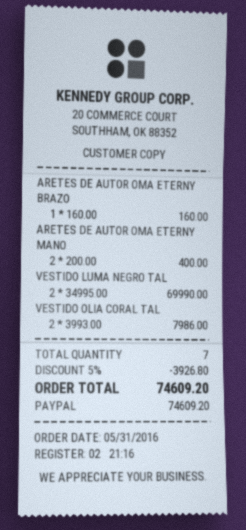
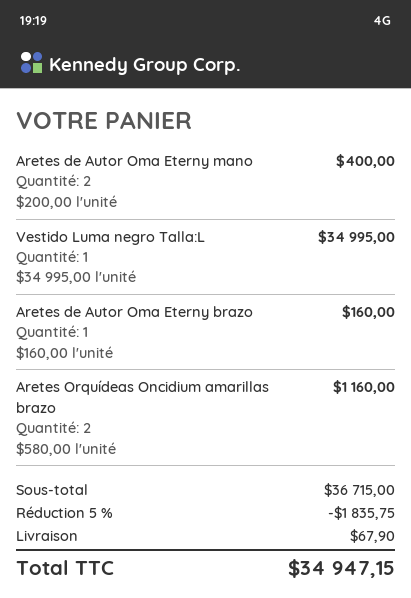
VESTIDO LUMA NEGRO TAL: 2 x 34995.00 = 69990.00 -> 1 x 34995.00 = 34995.00
VESTIDO OLIA CORAL TAL: 2 x 3993.00 = 7986.00 -> none
Aretes Orquídeas Oncidium amarillas brazo: none -> 2 x 580.00 = 1160.00
discount: 5% = 3926.80 -> 5% = 1835.75
shipping: none -> 67.90
total: 74609.20 -> 34947.15

